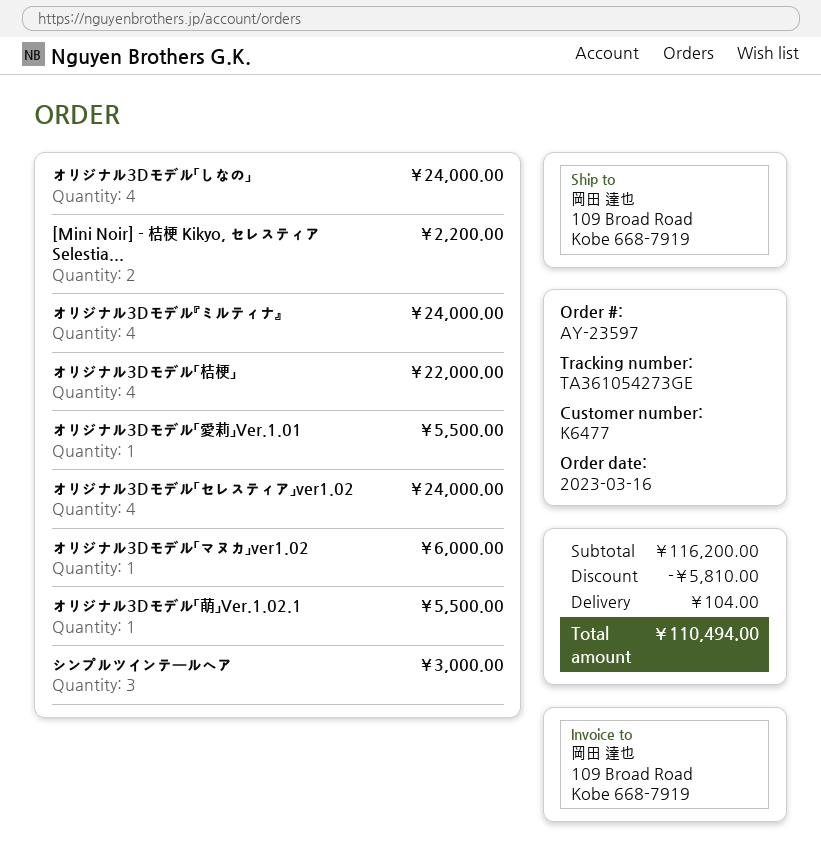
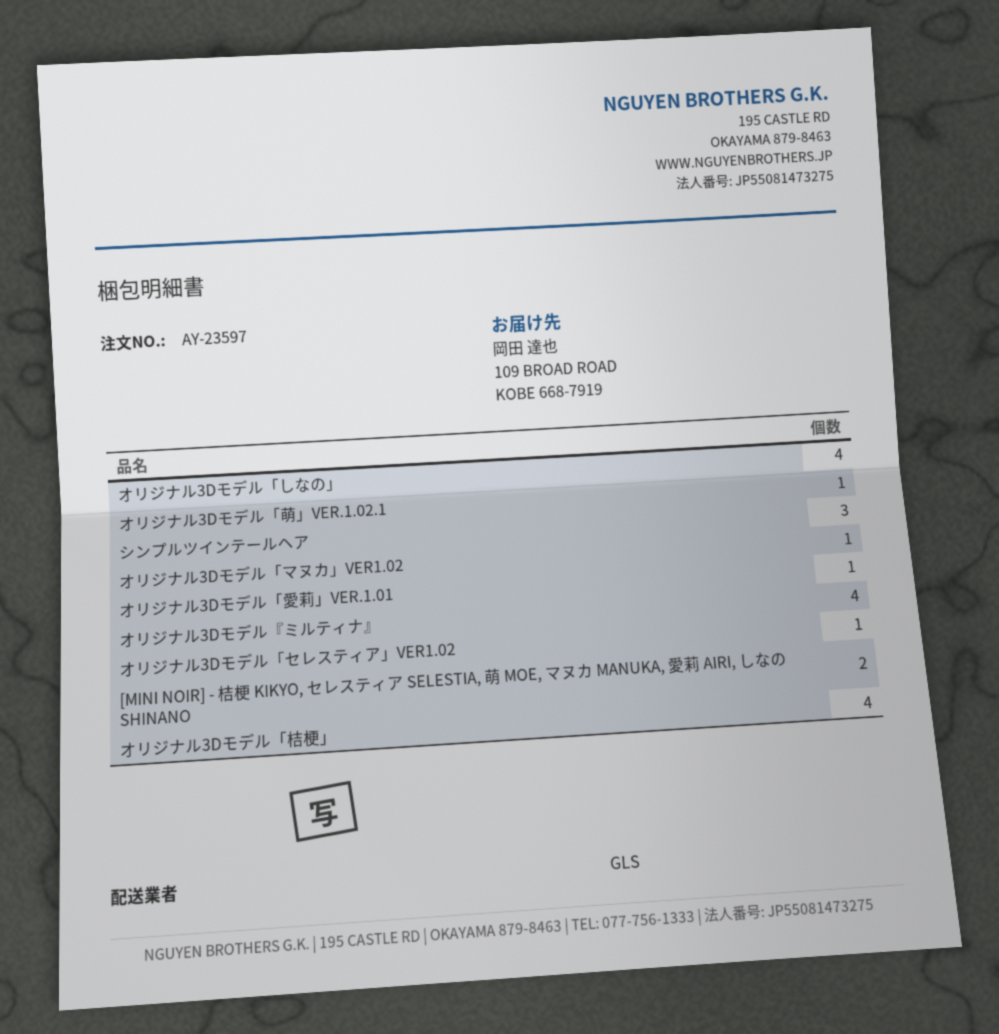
オリジナル3Dモデル「セレスティア」ver1.02: 4 -> 1

